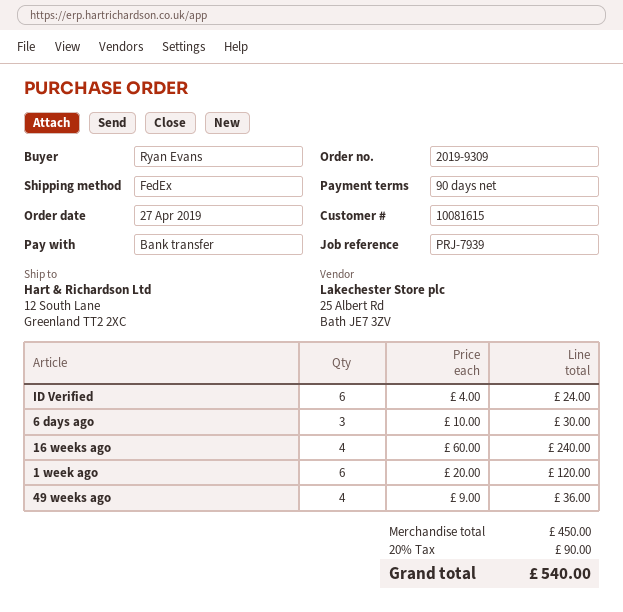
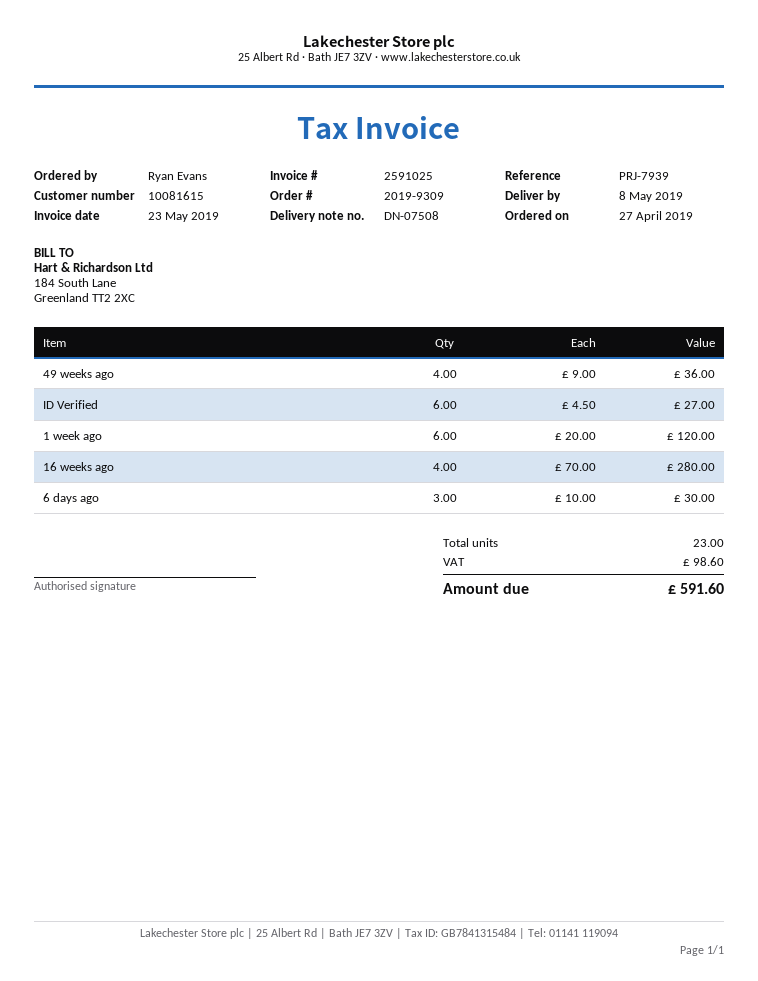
ID Verified: 6 x 4.00 = 24.00 -> 6 x 4.50 = 27.00
16 weeks ago: 4 x 60.00 = 240.00 -> 4 x 70.00 = 280.00
tax: 90.00 -> 98.60
total: 540.00 -> 591.60

